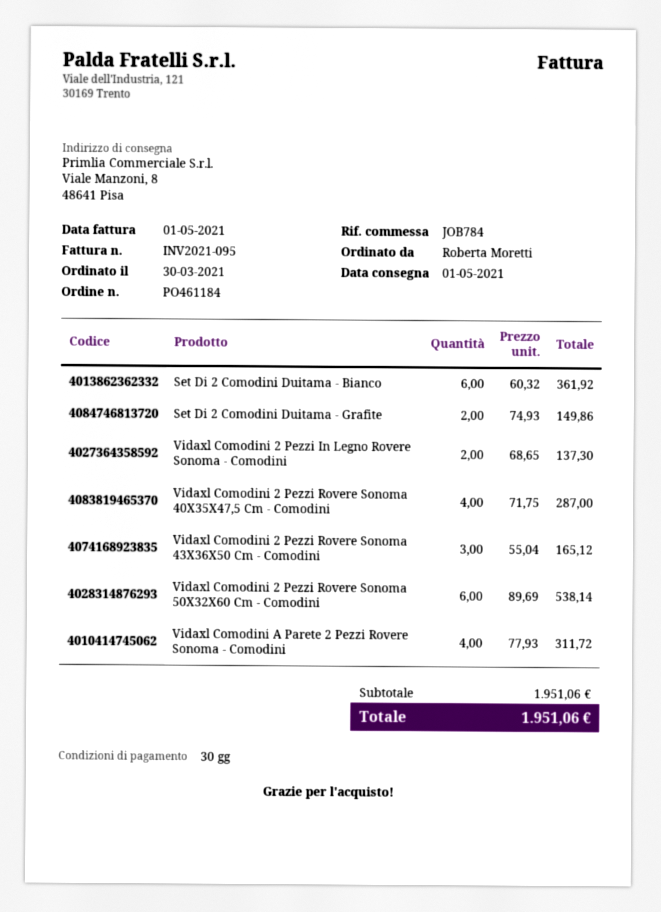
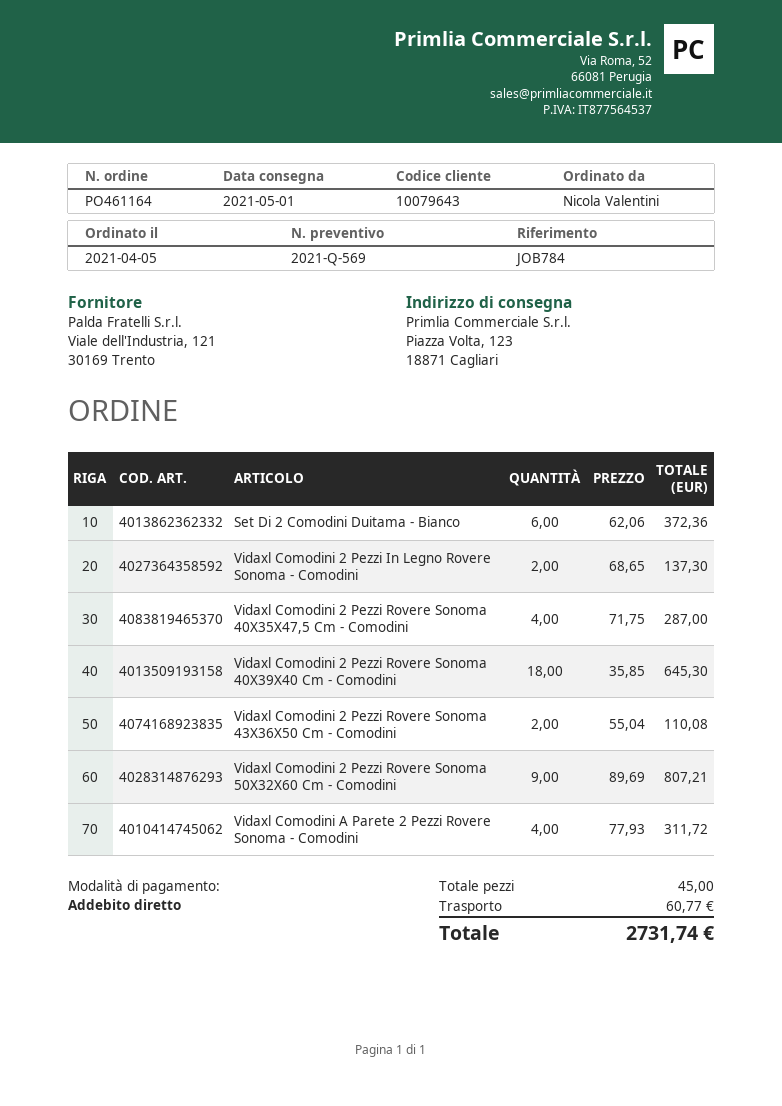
order number: PO461184 -> PO461164
order date: 2021-03-30 -> 2021-04-05
ordered by: Roberta Moretti -> Nicola Valentini
ship to: Viale Manzoni, 8, 48641 Pisa -> Piazza Volta, 123, 18871 Cagliari
Set Di 2 Comodini Duitama - Bianco: 6 x 60.32 = 361.92 -> 6 x 62.06 = 372.36
Set Di 2 Comodini Duitama - Grafite: 2 x 74.93 = 149.86 -> none
Vidaxl Comodini 2 Pezzi Rovere Sonoma 43X36X50 Cm - Comodini: 3 x 55.04 = 165.12 -> 2 x 55.04 = 110.08
Vidaxl Comodini 2 Pezzi Rovere Sonoma 50X32X60 Cm - Comodini: 6 x 89.69 = 538.14 -> 9 x 89.69 = 807.21
Vidaxl Comodini 2 Pezzi Rovere Sonoma 40X39X40 Cm - Comodini: none -> 18 x 35.85 = 645.30
shipping: none -> 60.77
total: 1951.06 -> 2731.74

